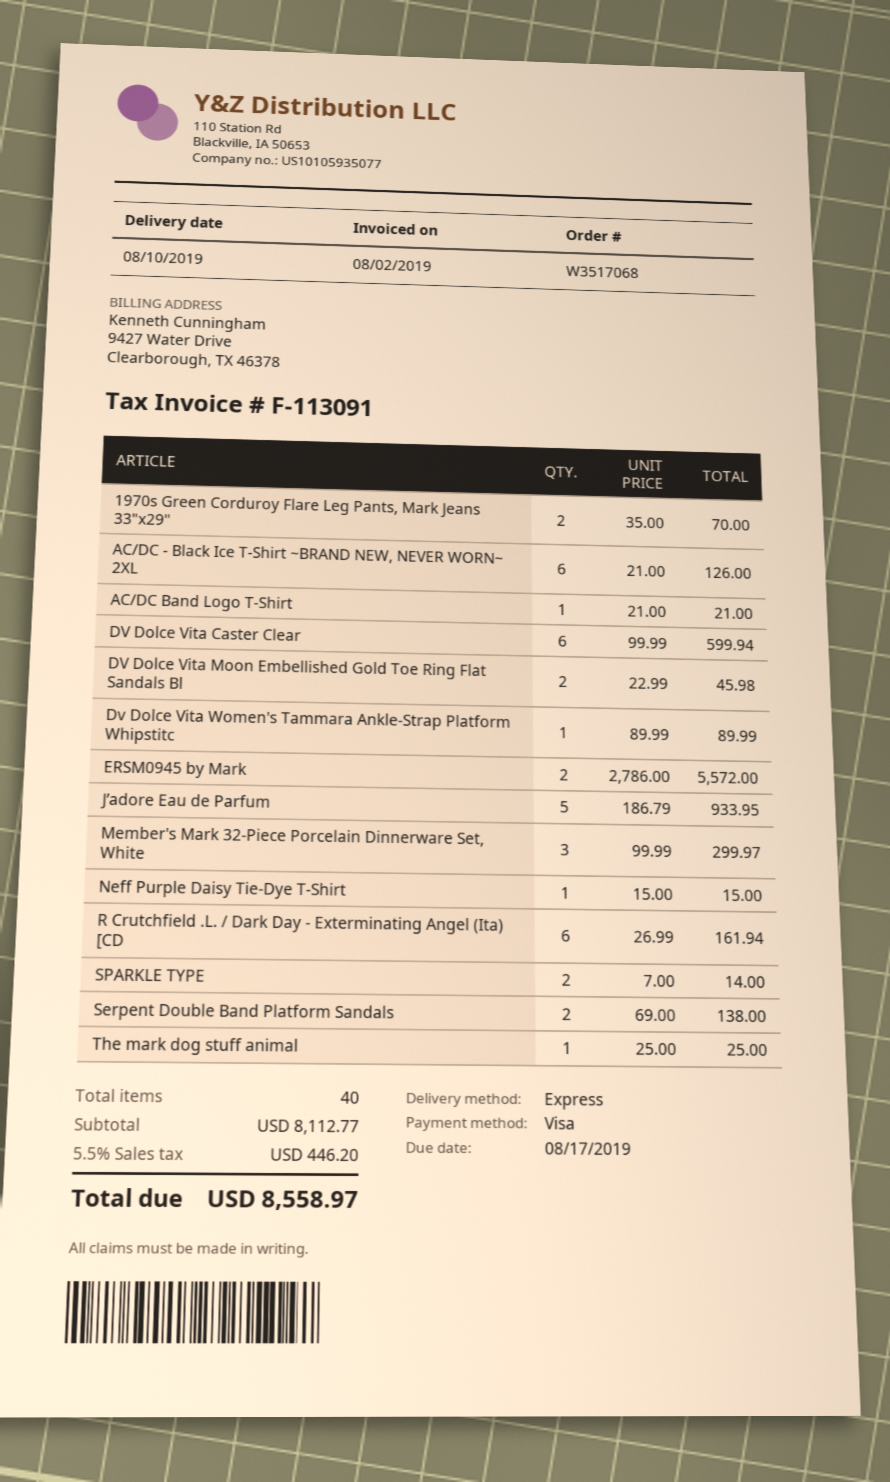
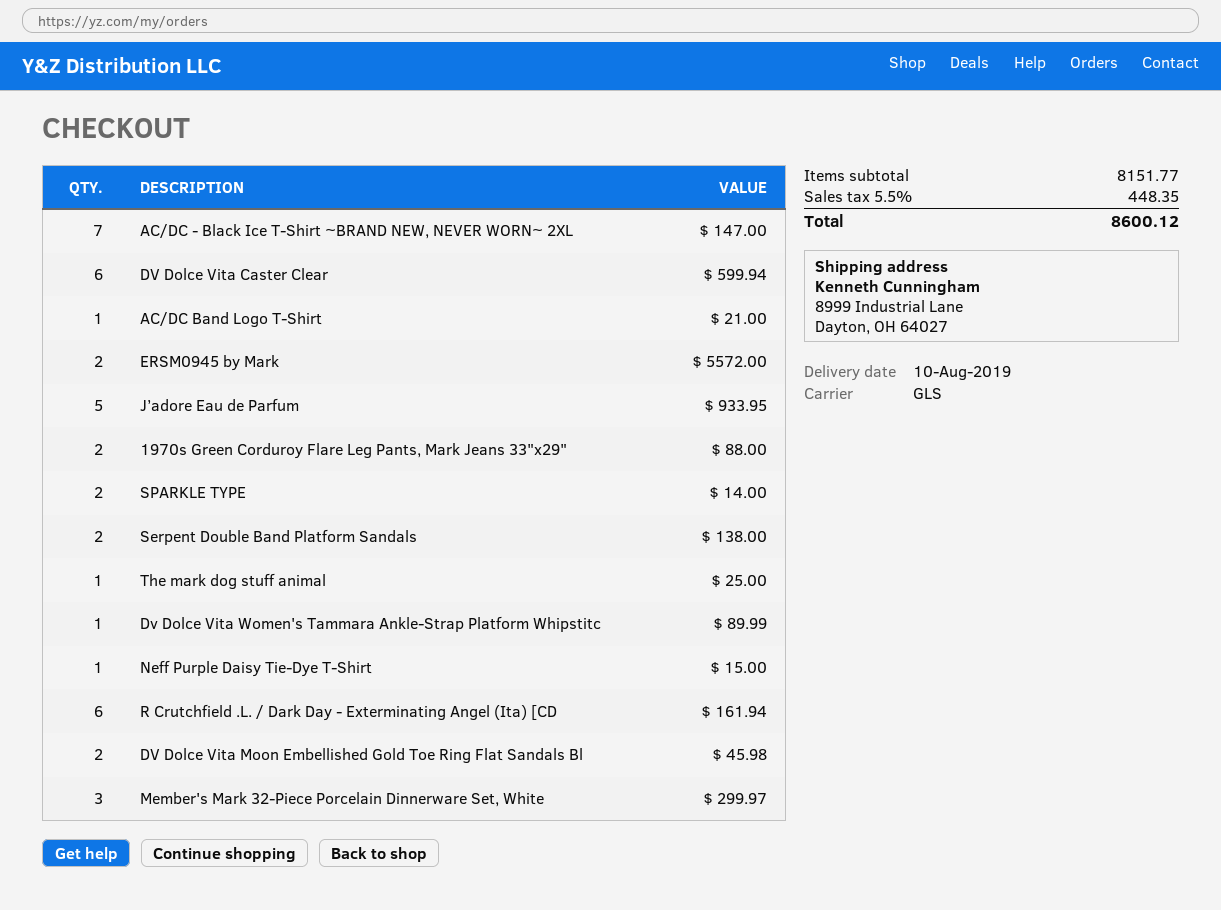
shipping method: express -> GLS
1970s Green Corduroy Flare Leg Pants, Mark Jeans 33"x29": 2 for 70.00 -> 2 for 88.00
AC/DC - Black Ice T-Shirt ~BRAND NEW, NEVER WORN~ 2XL: 6 for 126.00 -> 7 for 147.00
subtotal: 8112.77 -> 8151.77
tax: 5.5% = 446.20 -> 5.5% = 448.35
total: 8558.97 -> 8600.12

